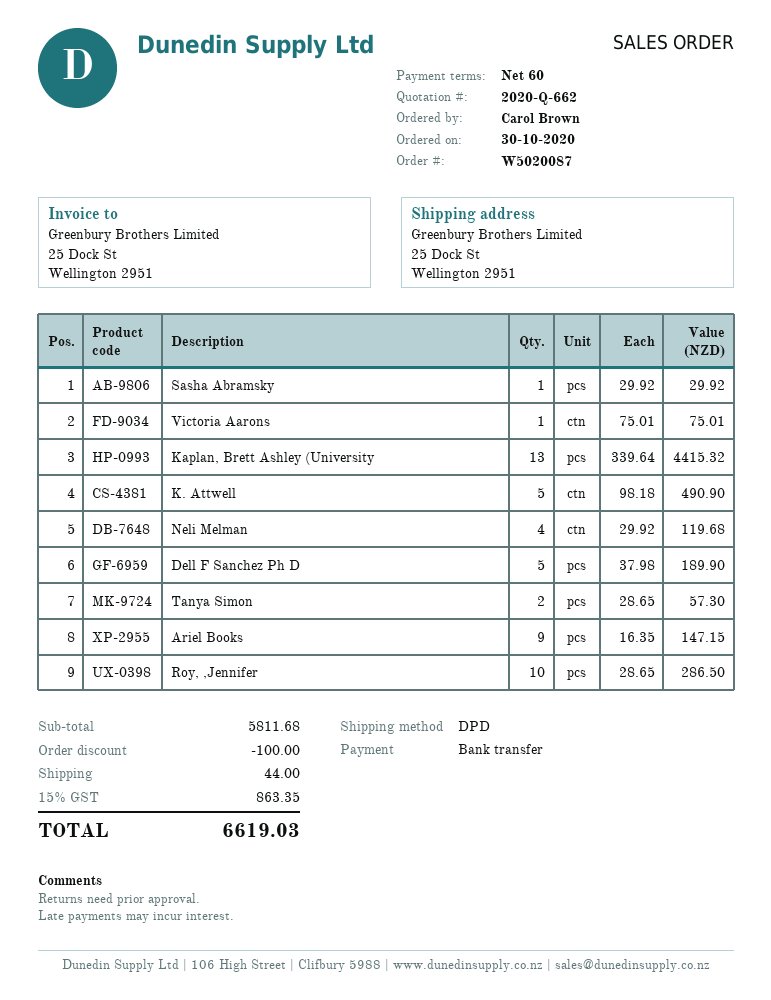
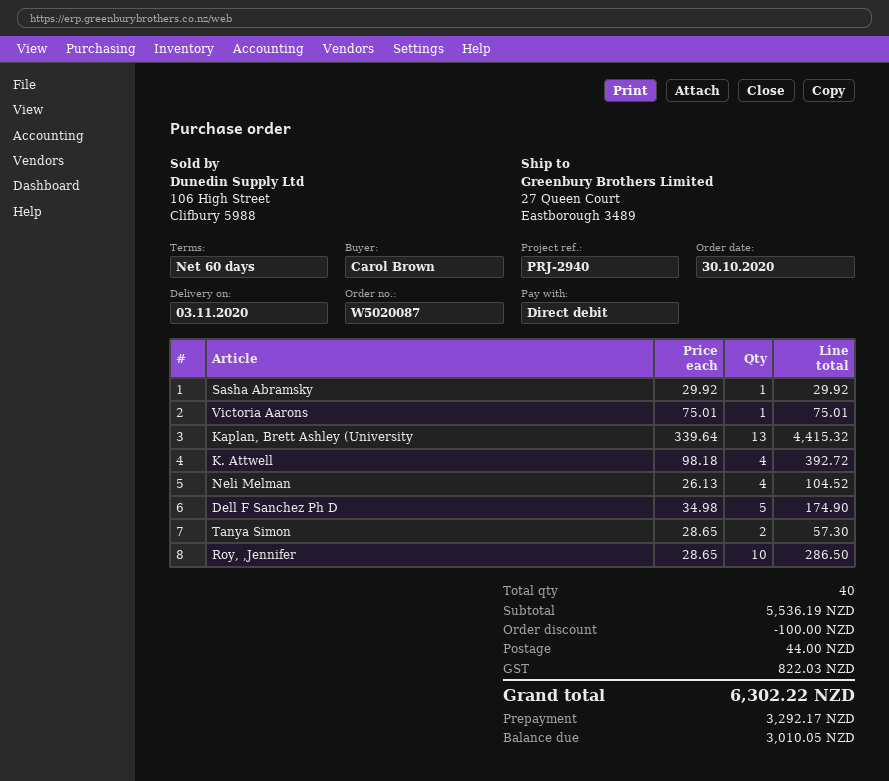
payment method: bank transfer -> direct debit
ship to: 25 Dock St, Wellington 2951 -> 27 Queen Court, Eastborough 3489
K. Attwell: 5 x 98.18 = 490.90 -> 4 x 98.18 = 392.72
Neli Melman: 4 x 29.92 = 119.68 -> 4 x 26.13 = 104.52
Dell F Sanchez Ph D: 5 x 37.98 = 189.90 -> 5 x 34.98 = 174.90
Ariel Books: 9 x 16.35 = 147.15 -> none
subtotal: 5811.68 -> 5536.19
tax: 863.35 -> 822.03
total: 6619.03 -> 6302.22

